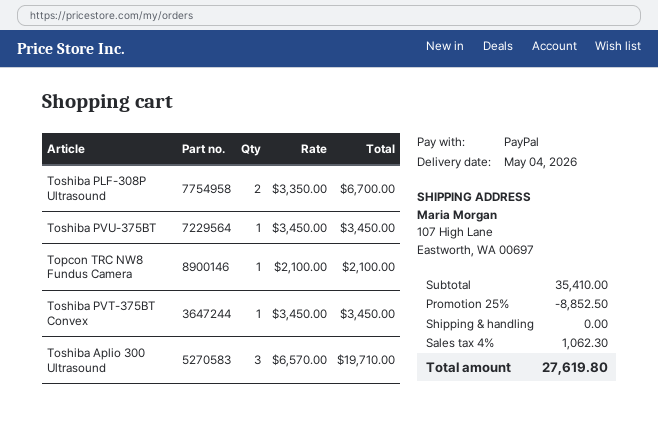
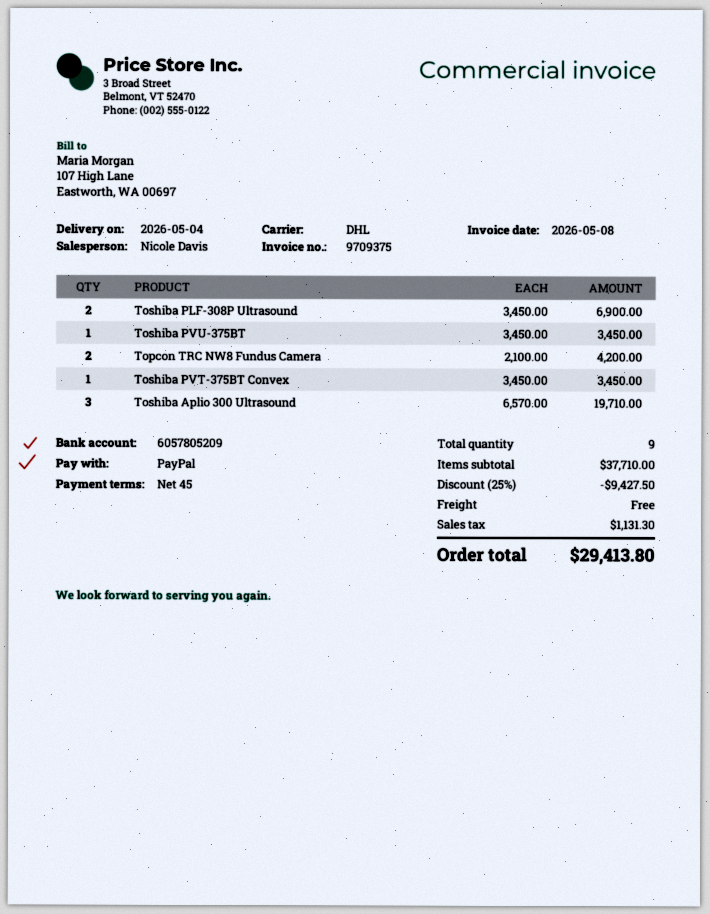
Toshiba PLF-308P Ultrasound: 2 x 3350.00 = 6700.00 -> 2 x 3450.00 = 6900.00
Topcon TRC NW8 Fundus Camera: 1 x 2100.00 = 2100.00 -> 2 x 2100.00 = 4200.00
subtotal: 35410.00 -> 37710.00
discount: 25% = 8852.50 -> 25% = 9427.50
tax: 1062.30 -> 1131.30
total: 27619.80 -> 29413.80

